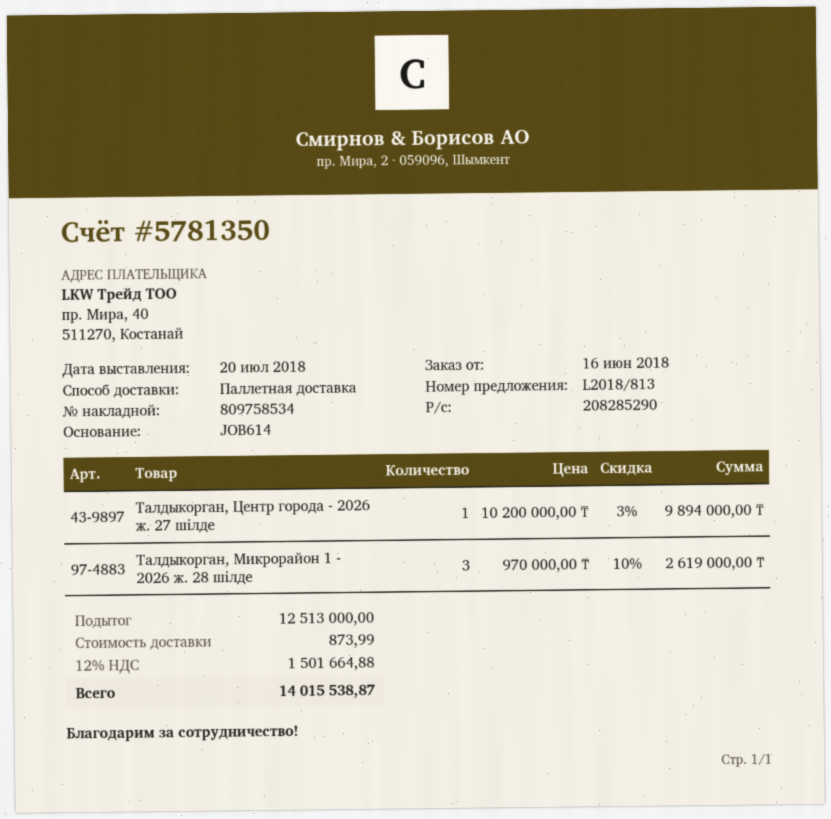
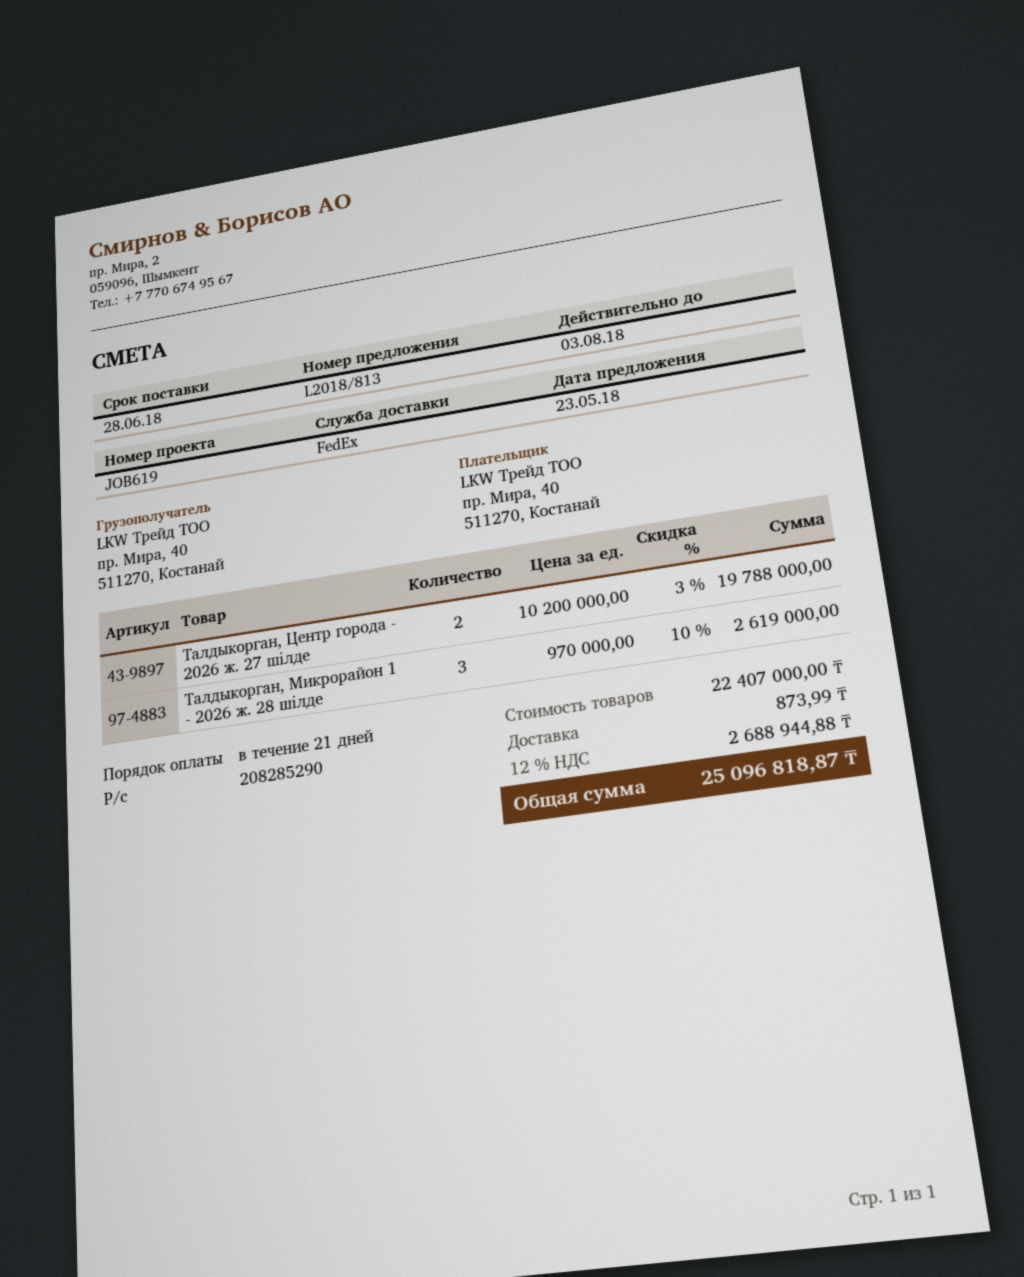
reference: JOB614 -> JOB619
shipping method: pallet freight -> FedEx
Талдыкорган, Центр города - 2026 ж. 27 шілде: 1 x 10200000.00 - 3% = 9894000.00 -> 2 x 10200000.00 - 3% = 19788000.00
subtotal: 12513000.00 -> 22407000.00
tax: 12% = 1501664.88 -> 12% = 2688944.88
total: 14015538.87 -> 25096818.87

